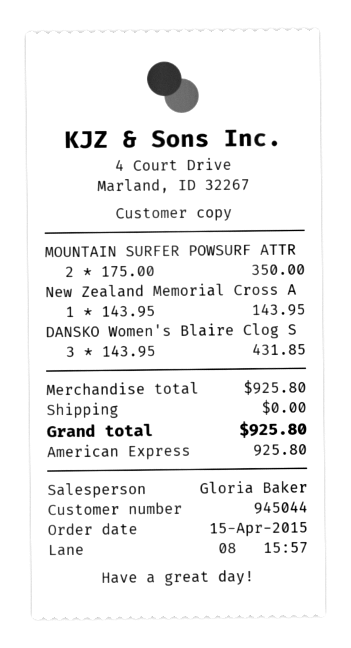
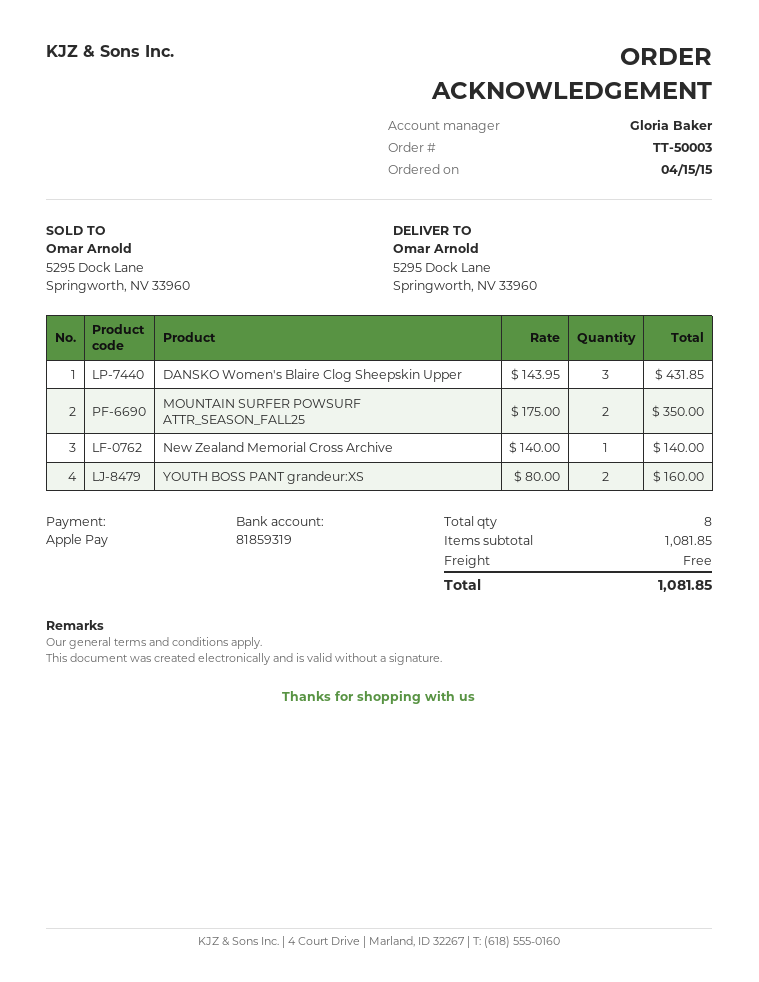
payment method: American Express -> Apple Pay
New Zealand Memorial Cross A: 1 x 143.95 = 143.95 -> 1 x 140.00 = 140.00
YOUTH BOSS PANT grandeur:XS: none -> 2 x 80.00 = 160.00
subtotal: 925.80 -> 1081.85
total: 925.80 -> 1081.85

